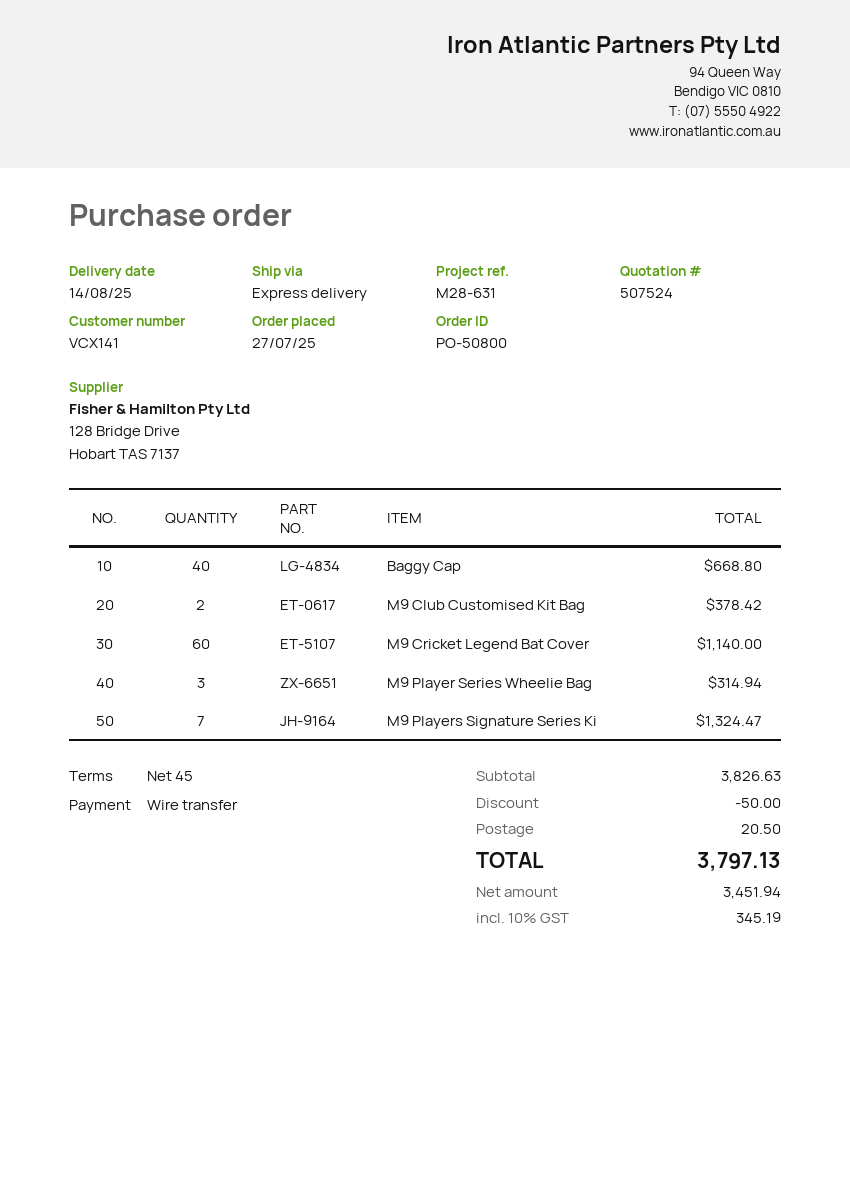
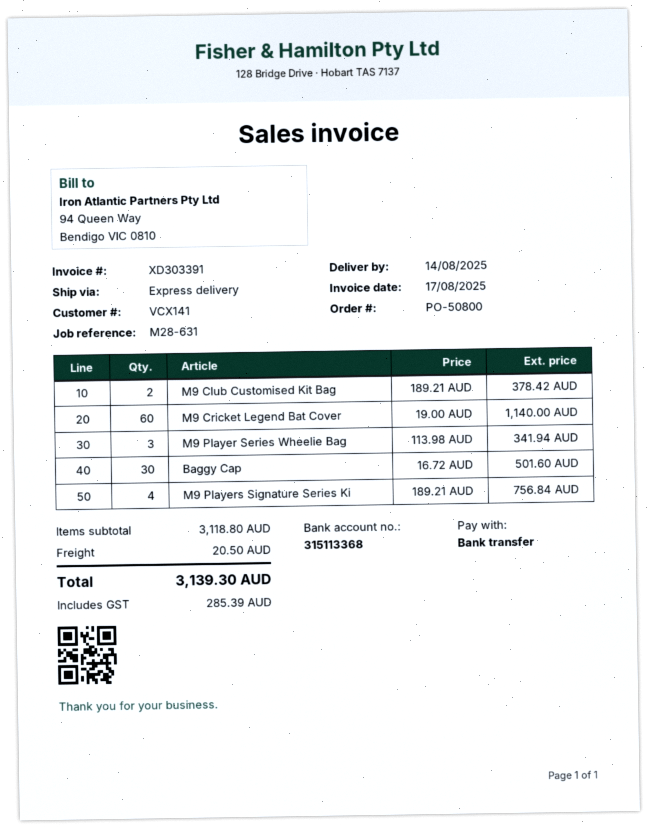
Baggy Cap: 40 for 668.80 -> 30 for 501.60
M9 Player Series Wheelie Bag: 3 for 314.94 -> 3 for 341.94
M9 Players Signature Series Ki: 7 for 1324.47 -> 4 for 756.84
subtotal: 3826.63 -> 3118.80
discount: 50.00 -> none
tax: 345.19 -> 285.39
total: 3797.13 -> 3139.30

